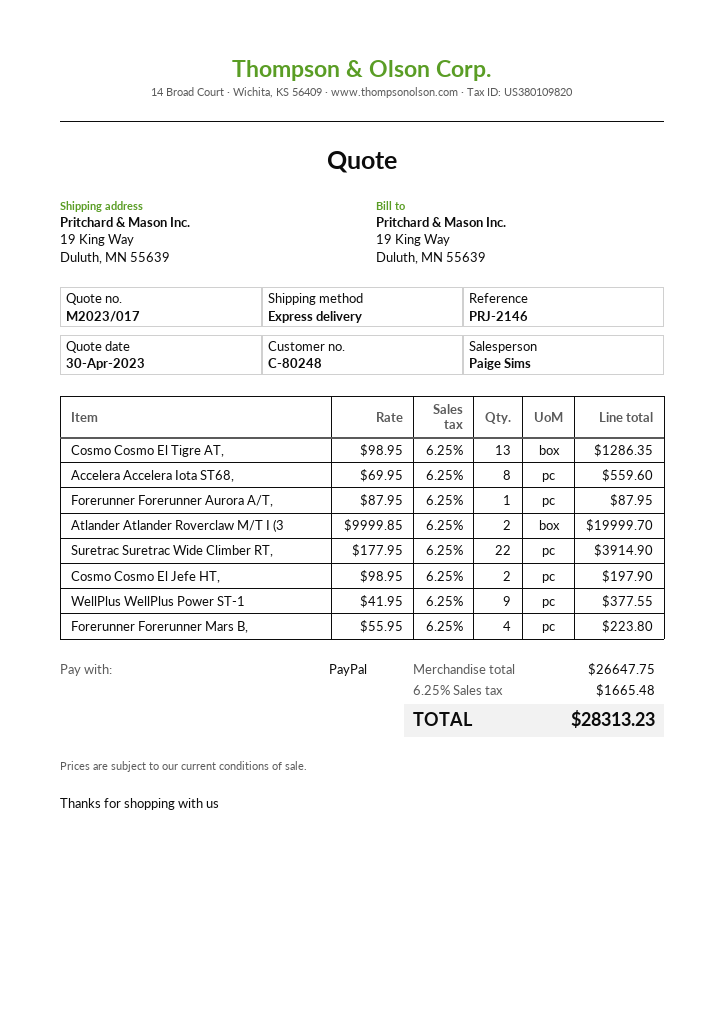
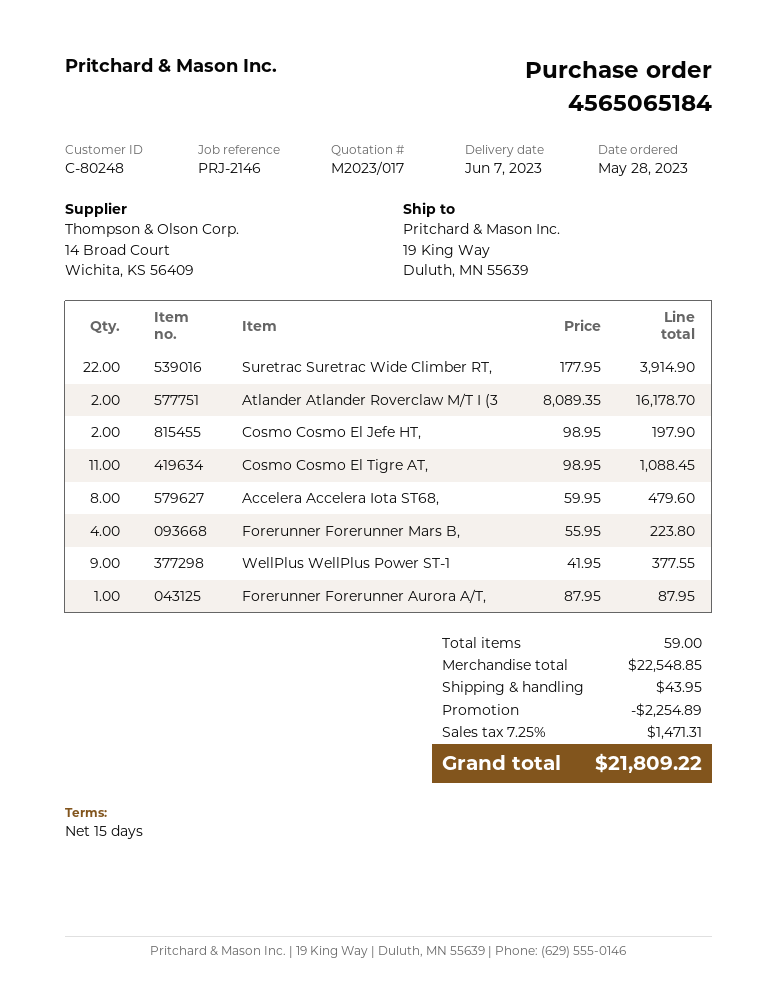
Cosmo Cosmo El Tigre AT,: 13 x 98.95 = 1286.35 -> 11 x 98.95 = 1088.45
Accelera Accelera Iota ST68,: 8 x 69.95 = 559.60 -> 8 x 59.95 = 479.60
Atlander Atlander Roverclaw M/T I (3: 2 x 9999.85 = 19999.70 -> 2 x 8089.35 = 16178.70
subtotal: 26647.75 -> 22548.85
discount: none -> 2254.89
shipping: none -> 43.95
tax: 6.25% = 1665.48 -> 7.25% = 1471.31
total: 28313.23 -> 21809.22

